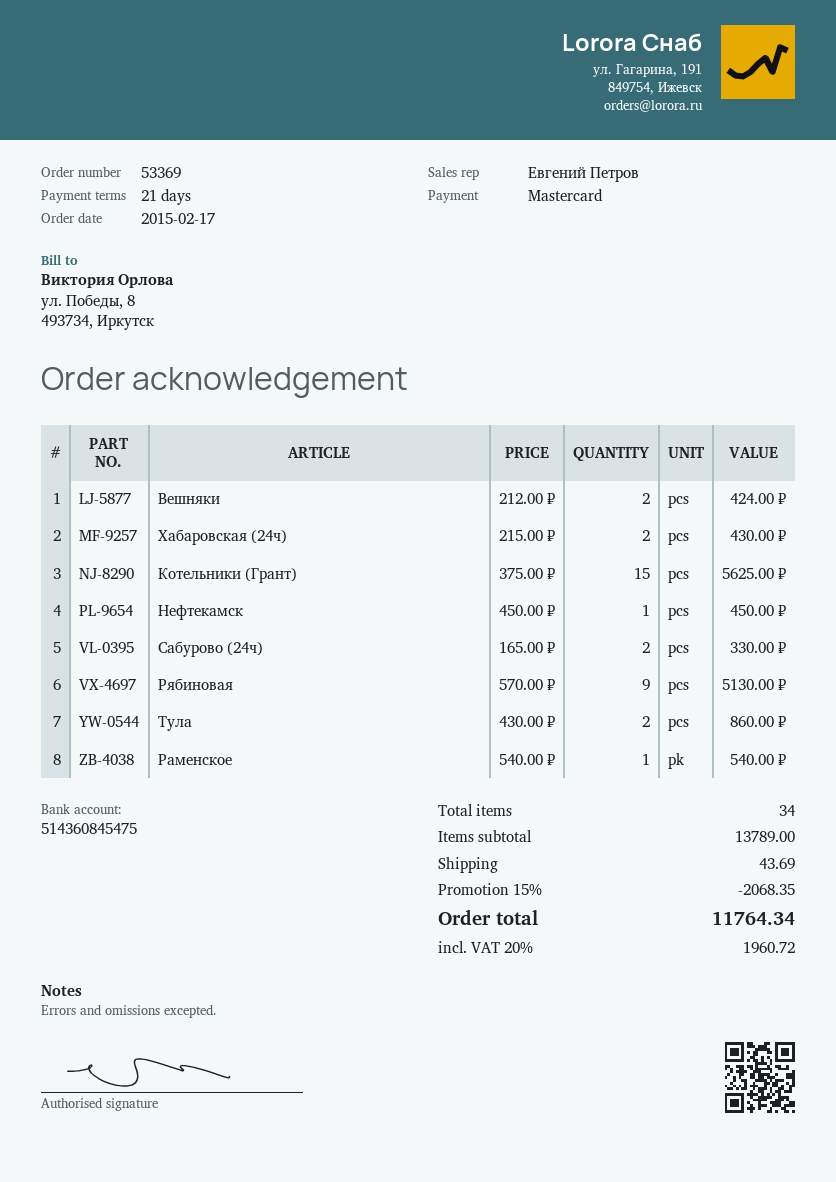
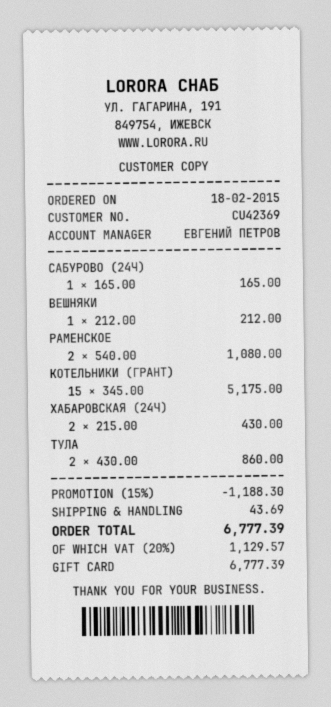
order date: 2015-02-17 -> 2015-02-18
payment method: Mastercard -> gift card
Вешняки: 2 x 212.00 = 424.00 -> 1 x 212.00 = 212.00
Котельники (Грант): 15 x 375.00 = 5625.00 -> 15 x 345.00 = 5175.00
Нефтекамск: 1 x 450.00 = 450.00 -> none
Сабурово (24ч): 2 x 165.00 = 330.00 -> 1 x 165.00 = 165.00
Рябиновая: 9 x 570.00 = 5130.00 -> none
Раменское: 1 x 540.00 = 540.00 -> 2 x 540.00 = 1080.00
discount: 15% = 2068.35 -> 15% = 1188.30
tax: 20% = 1960.72 -> 20% = 1129.57
total: 11764.34 -> 6777.39

